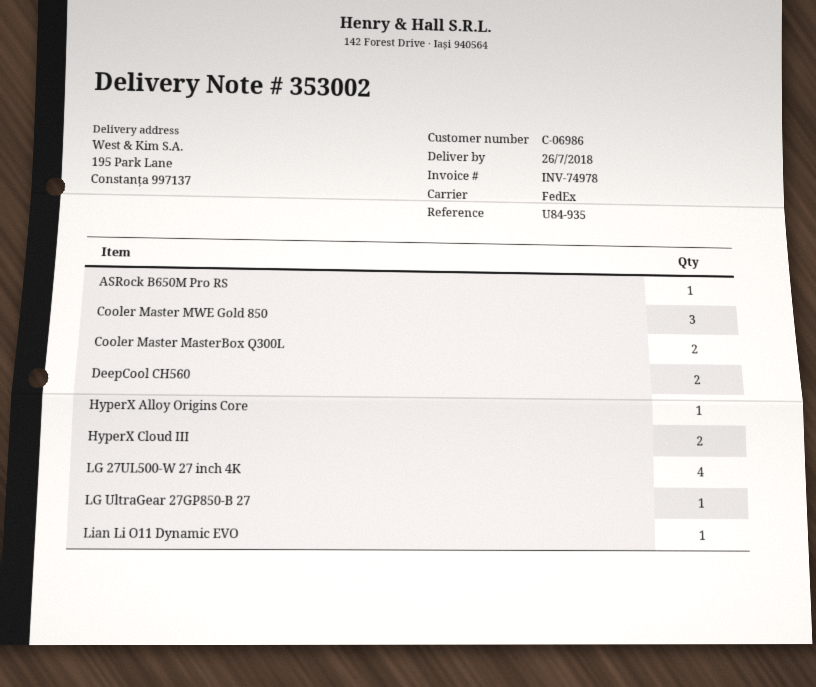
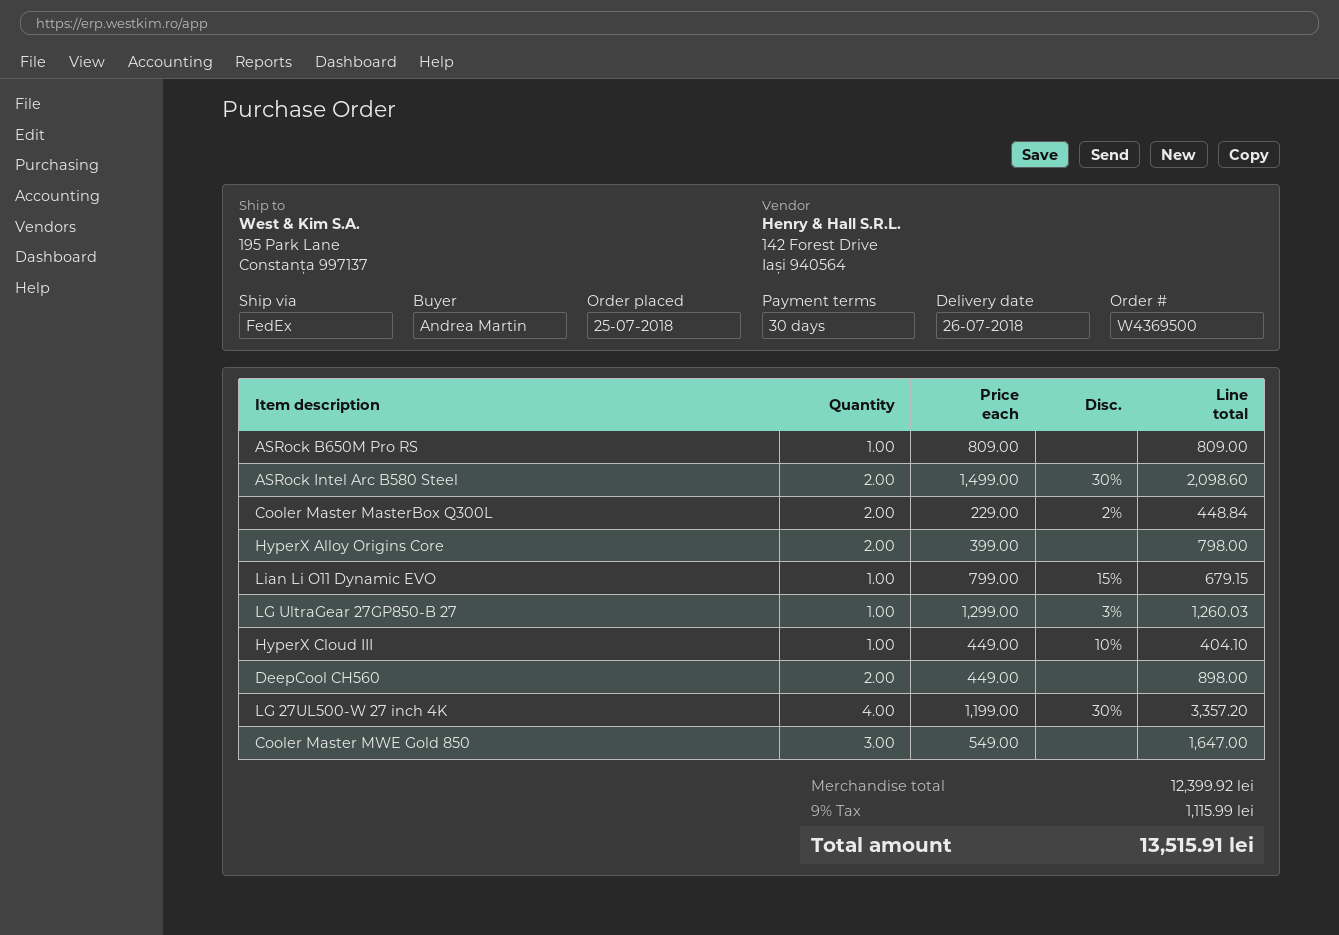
HyperX Alloy Origins Core: 1 -> 2
HyperX Cloud III: 2 -> 1
ASRock Intel Arc B580 Steel: none -> 2

